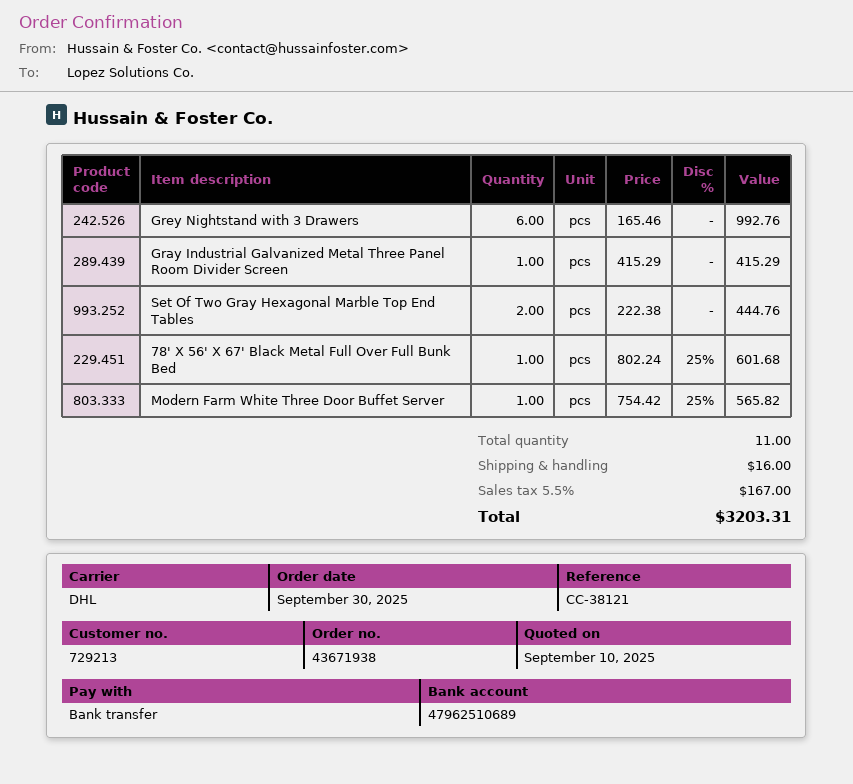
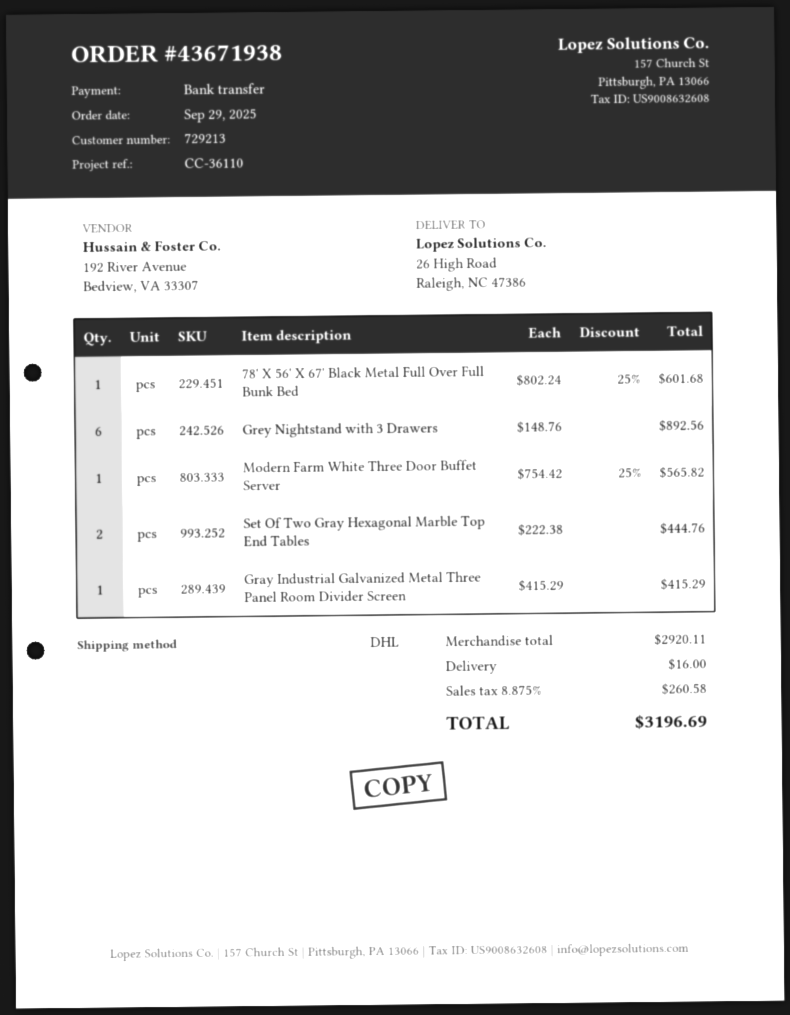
order date: 2025-09-30 -> 2025-09-29
reference: CC-38121 -> CC-36110
Grey Nightstand with 3 Drawers: 6 x 165.46 = 992.76 -> 6 x 148.76 = 892.56
tax: 5.5% = 167.00 -> 8.875% = 260.58
total: 3203.31 -> 3196.69

